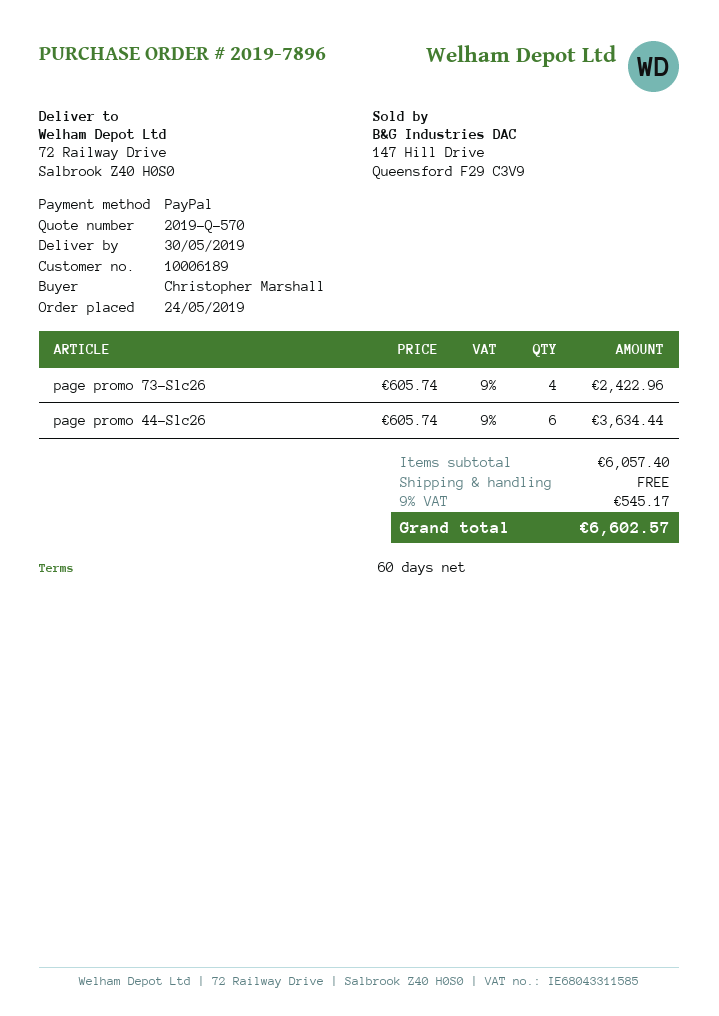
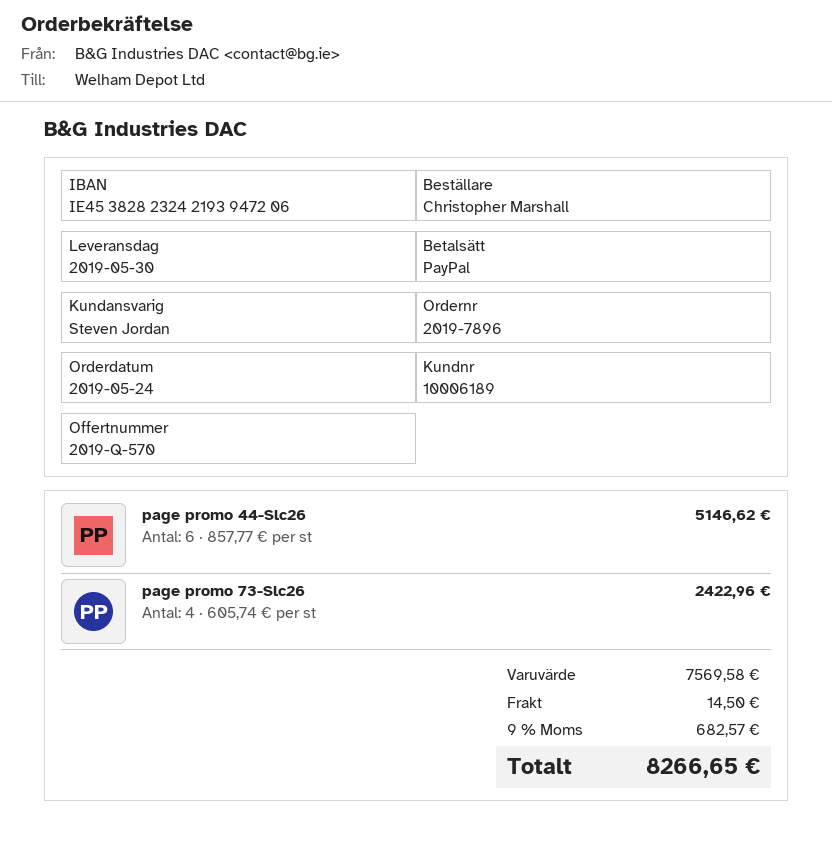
page promo 44-Slc26: 6 x 605.74 = 3634.44 -> 6 x 857.77 = 5146.62
subtotal: 6057.40 -> 7569.58
shipping: 0.00 -> 14.50
tax: 9% = 545.17 -> 9% = 682.57
total: 6602.57 -> 8266.65

